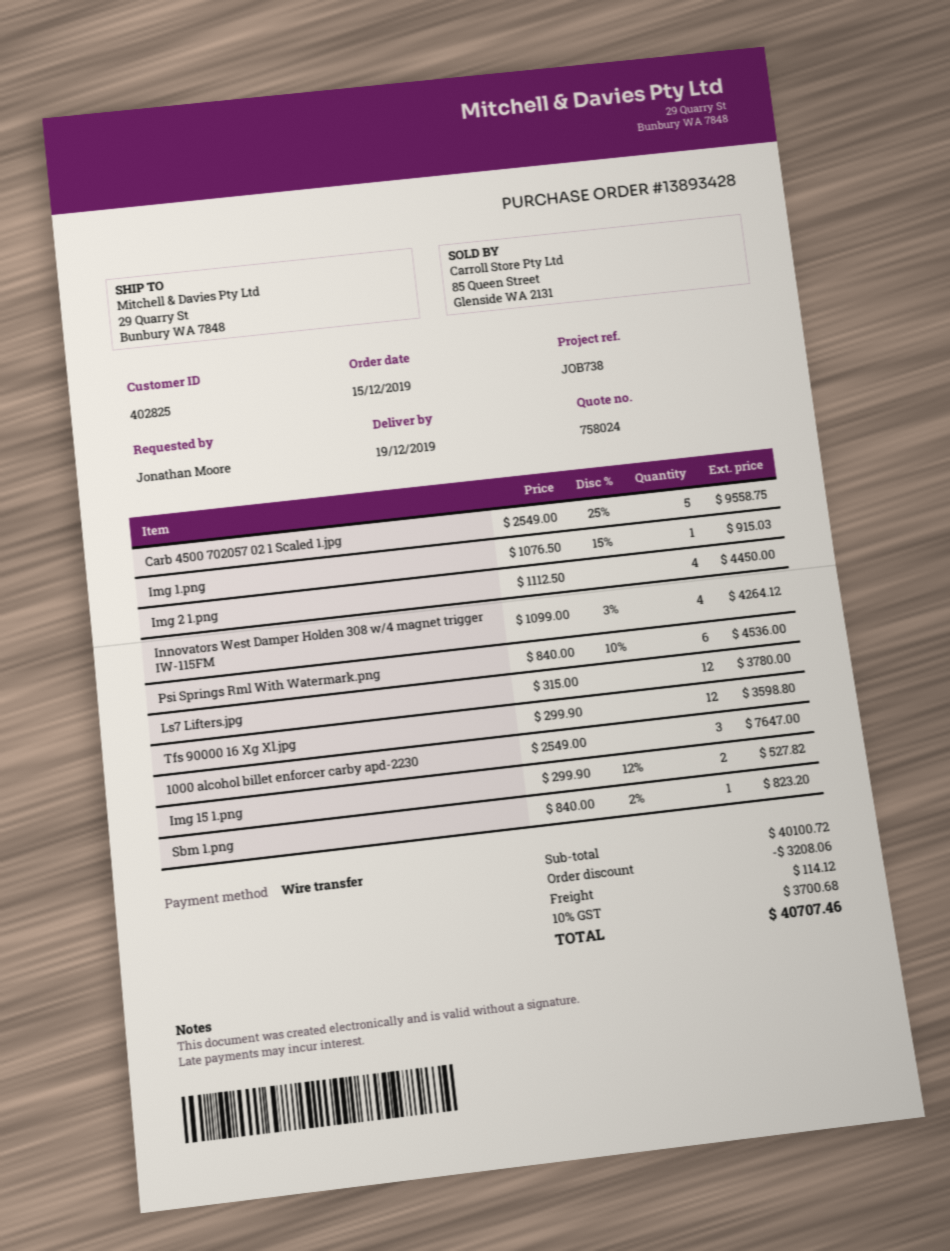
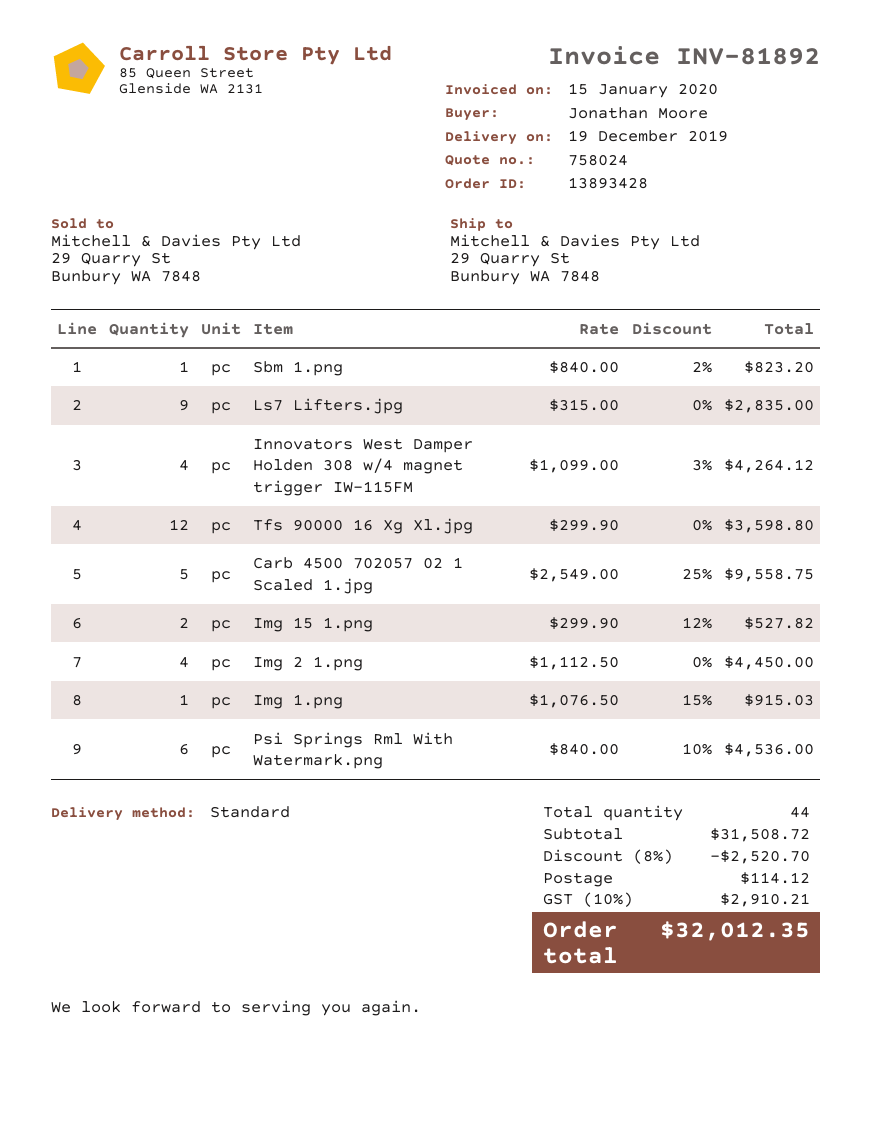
Ls7 Lifters.jpg: 12 x 315.00 = 3780.00 -> 9 x 315.00 = 2835.00
1000 alcohol billet enforcer carby apd-2230: 3 x 2549.00 = 7647.00 -> none
subtotal: 40100.72 -> 31508.72
discount: 3208.06 -> 2520.70
tax: 10% = 3700.68 -> 10% = 2910.21
total: 40707.46 -> 32012.35

